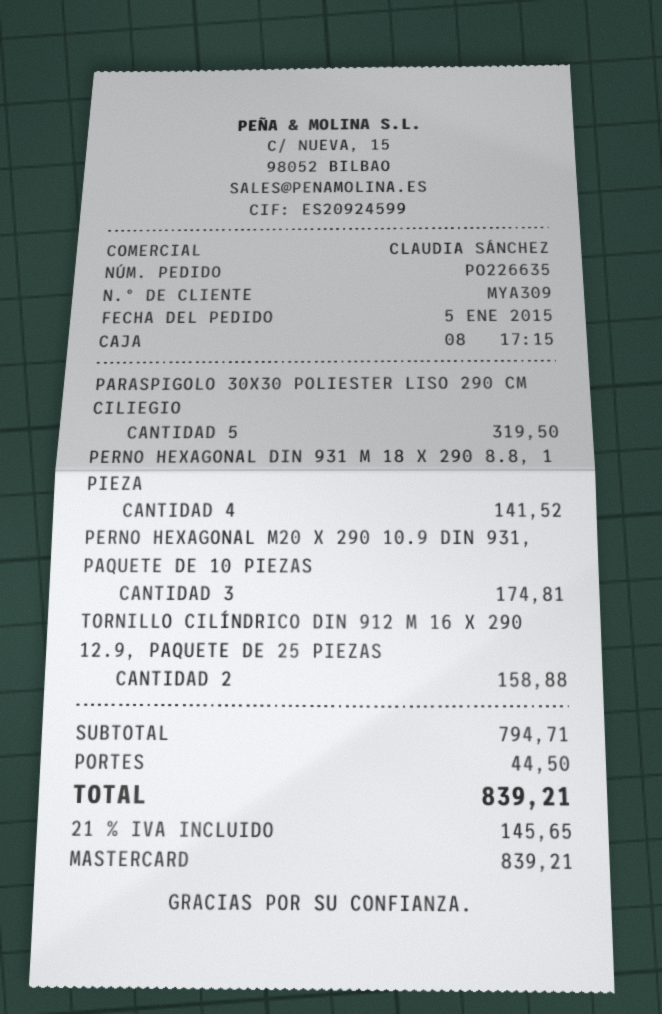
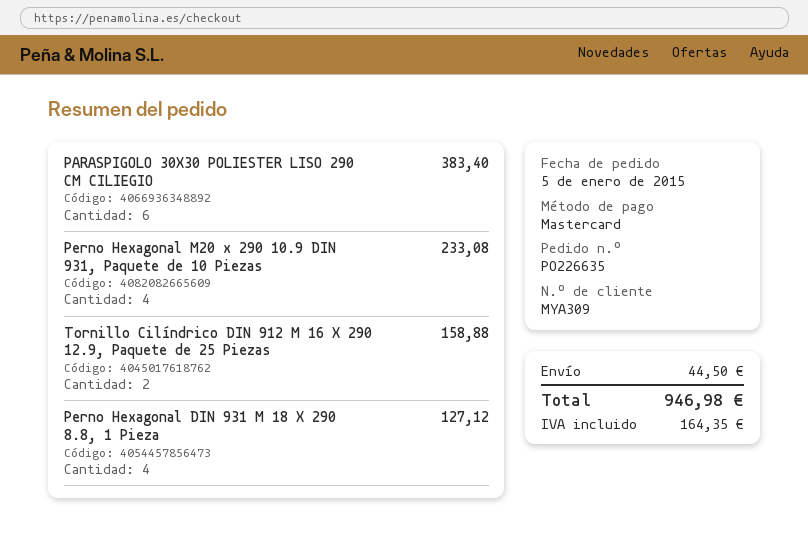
PARASPIGOLO 30X30 POLIESTER LISO 290 CM CILIEGIO: 5 for 319.50 -> 6 for 383.40
PERNO HEXAGONAL DIN 931 M 18 X 290 8.8, 1 PIEZA: 4 for 141.52 -> 4 for 127.12
PERNO HEXAGONAL M20 X 290 10.9 DIN 931, PAQUETE DE 10 PIEZAS: 3 for 174.81 -> 4 for 233.08
tax: 145.65 -> 164.35
total: 839.21 -> 946.98

